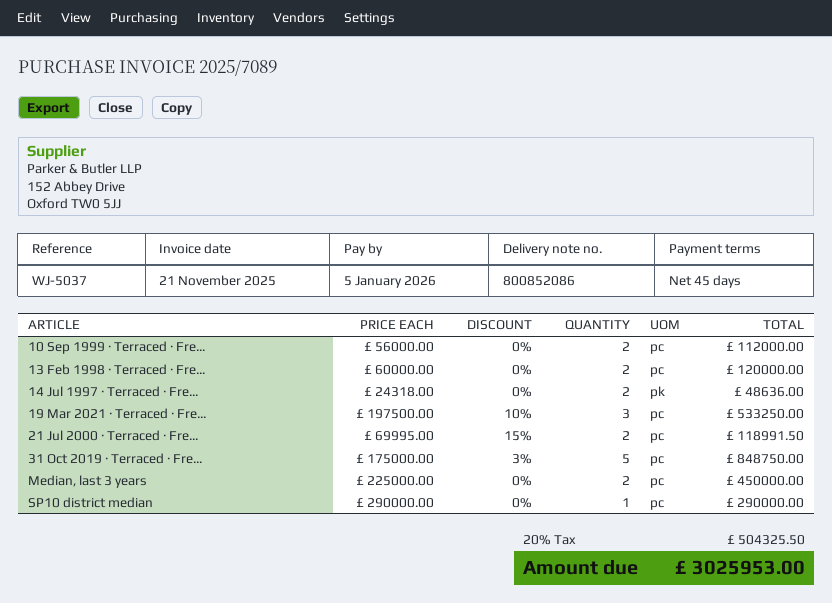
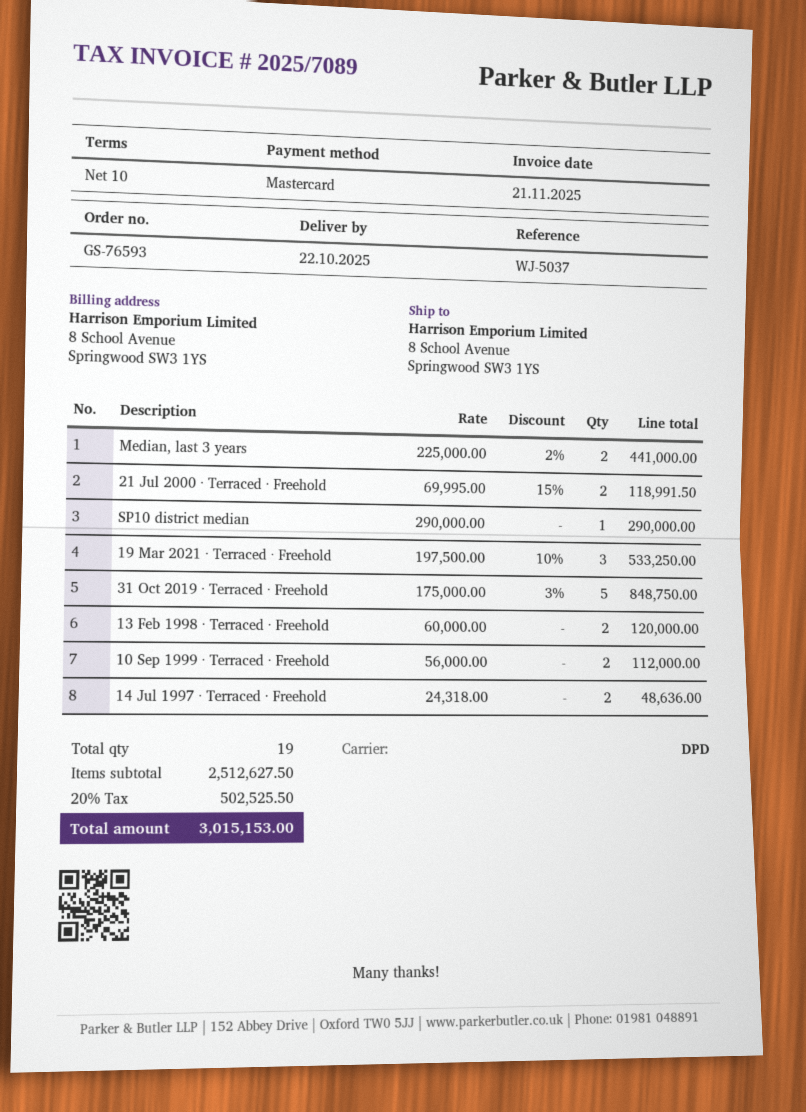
payment terms: 45 days -> 10 days
Median, last 3 years: 2 x 225000.00 = 450000.00 -> 2 x 225000.00 - 2% = 441000.00
tax: 20% = 504325.50 -> 20% = 502525.50
total: 3025953.00 -> 3015153.00

